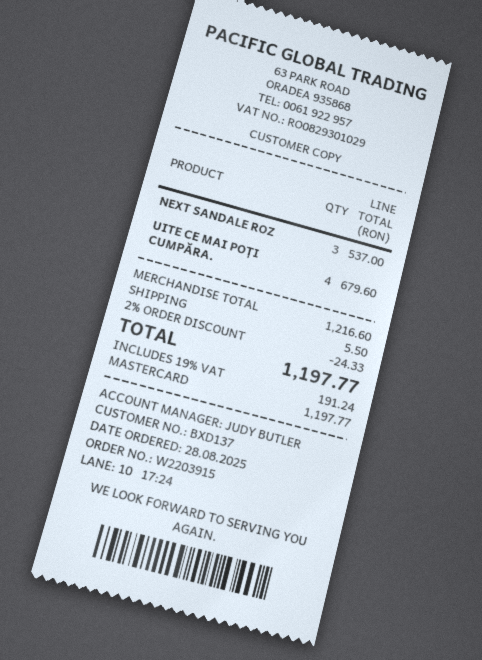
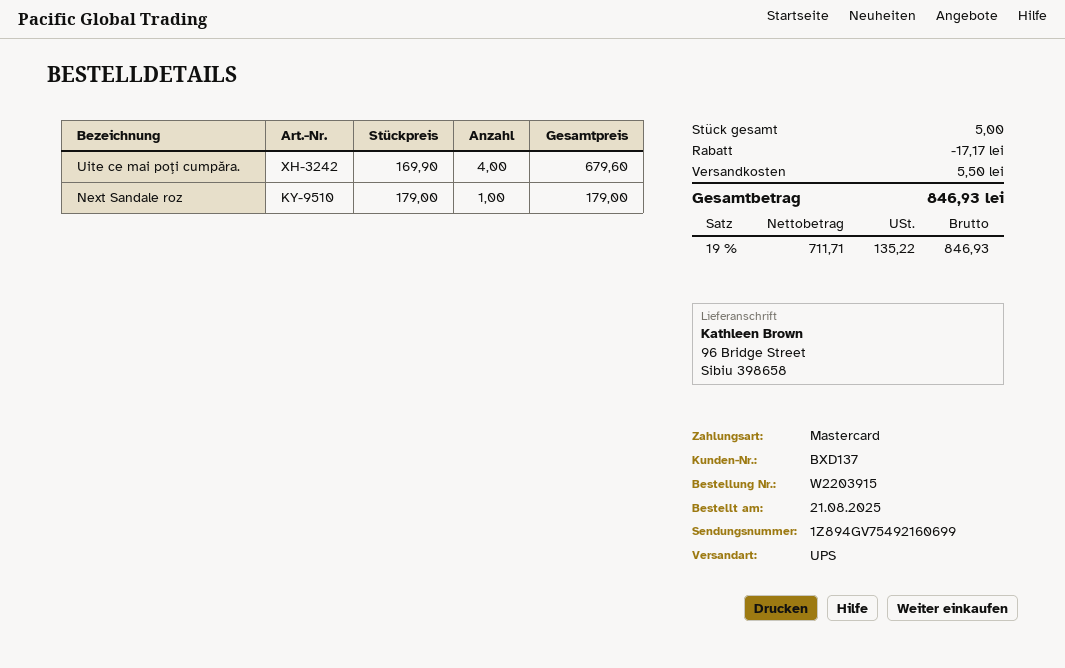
order date: 2025-08-28 -> 2025-08-21
NEXT SANDALE ROZ: 3 for 537.00 -> 1 for 179.00
discount: 24.33 -> 17.17
tax: 19% = 191.24 -> 19% = 135.22
total: 1197.77 -> 846.93

